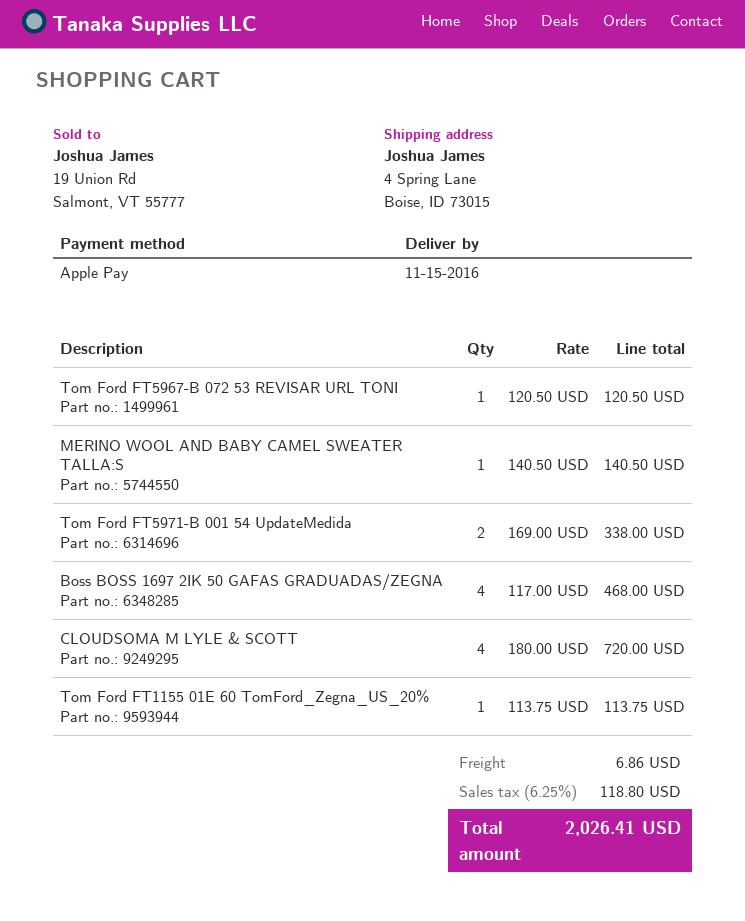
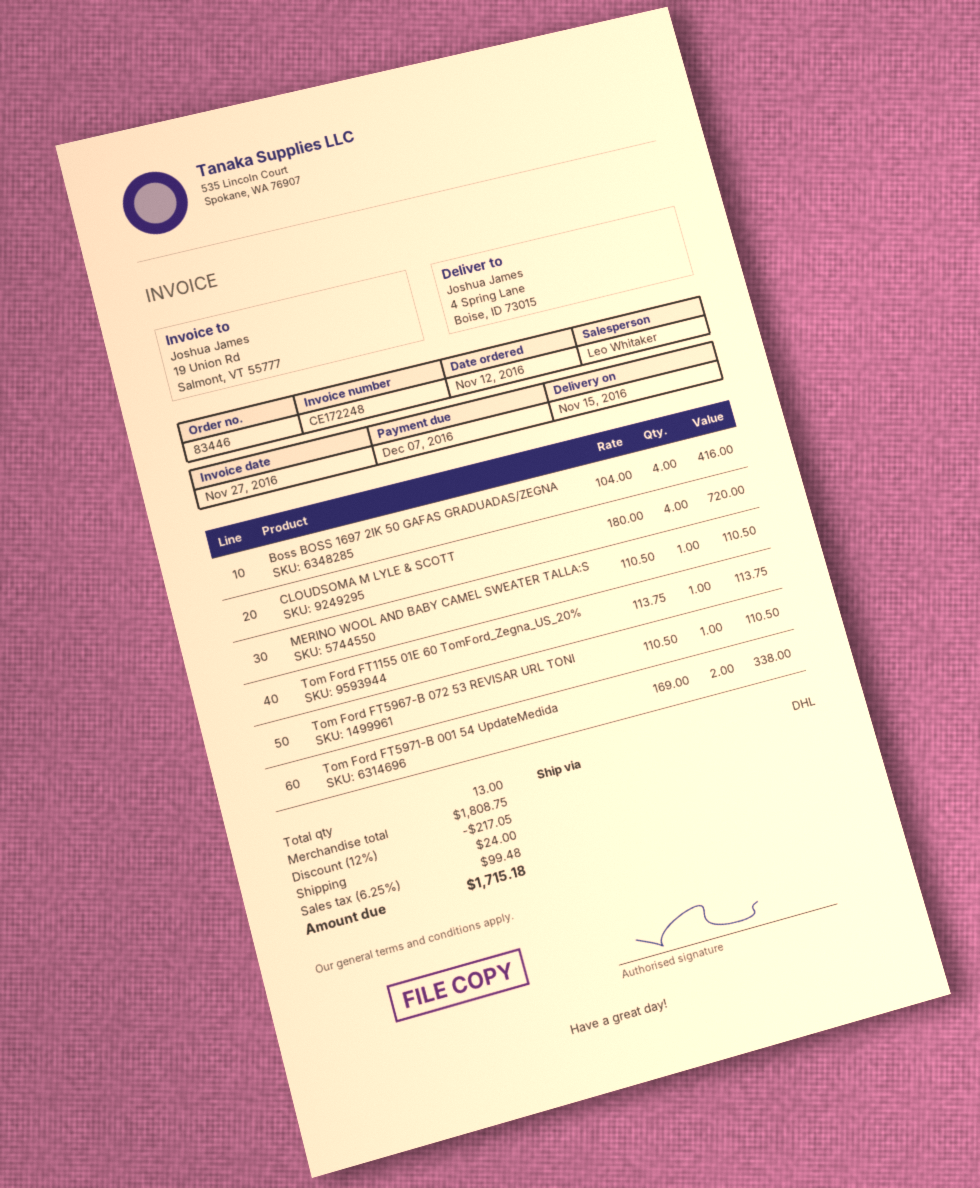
Tom Ford FT5967-B 072 53 REVISAR URL TONI: 1 x 120.50 = 120.50 -> 1 x 110.50 = 110.50
MERINO WOOL AND BABY CAMEL SWEATER TALLA:S: 1 x 140.50 = 140.50 -> 1 x 110.50 = 110.50
Boss BOSS 1697 2IK 50 GAFAS GRADUADAS/ZEGNA: 4 x 117.00 = 468.00 -> 4 x 104.00 = 416.00
discount: none -> 12% = 217.05
shipping: 6.86 -> 24.00
tax: 6.25% = 118.80 -> 6.25% = 99.48
total: 2026.41 -> 1715.18

